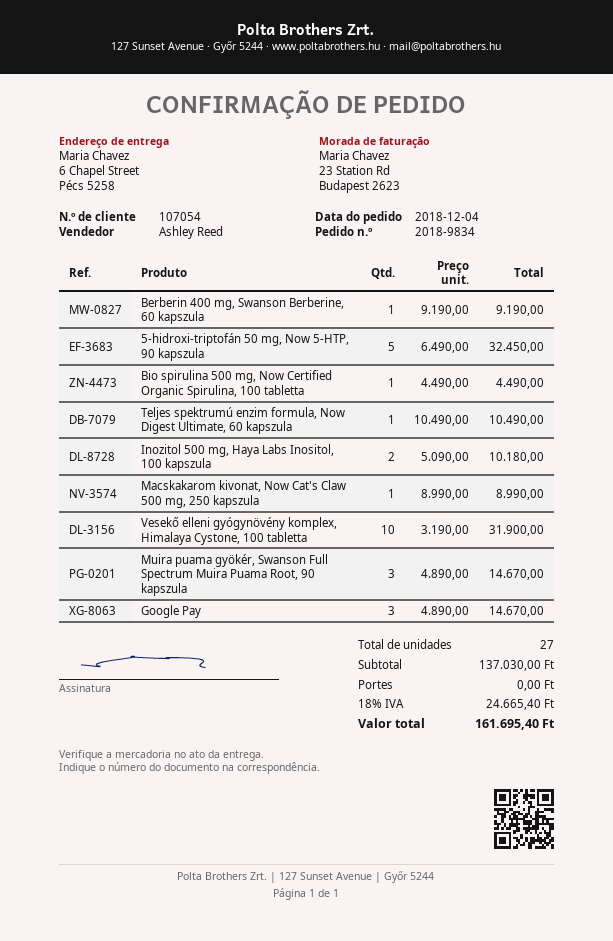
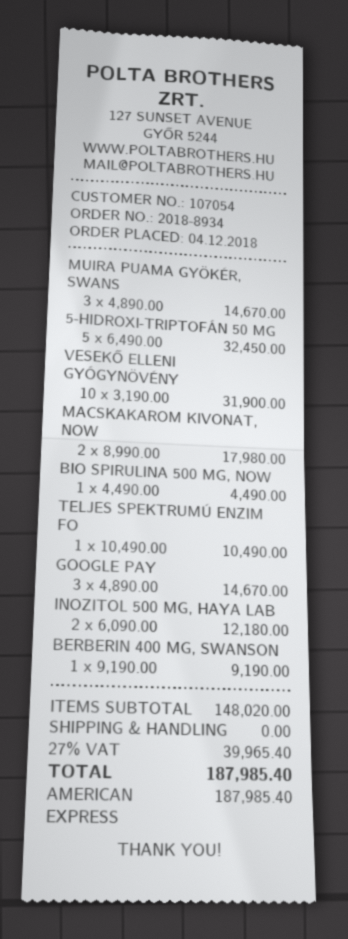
order number: 2018-9834 -> 2018-8934
Inozitol 500 mg, Haya Labs Inositol, 100 kapszula: 2 x 5090.00 = 10180.00 -> 2 x 6090.00 = 12180.00
Macskakarom kivonat, Now Cat's Claw 500 mg, 250 kapszula: 1 x 8990.00 = 8990.00 -> 2 x 8990.00 = 17980.00
subtotal: 137030.00 -> 148020.00
tax: 18% = 24665.40 -> 27% = 39965.40
total: 161695.40 -> 187985.40

